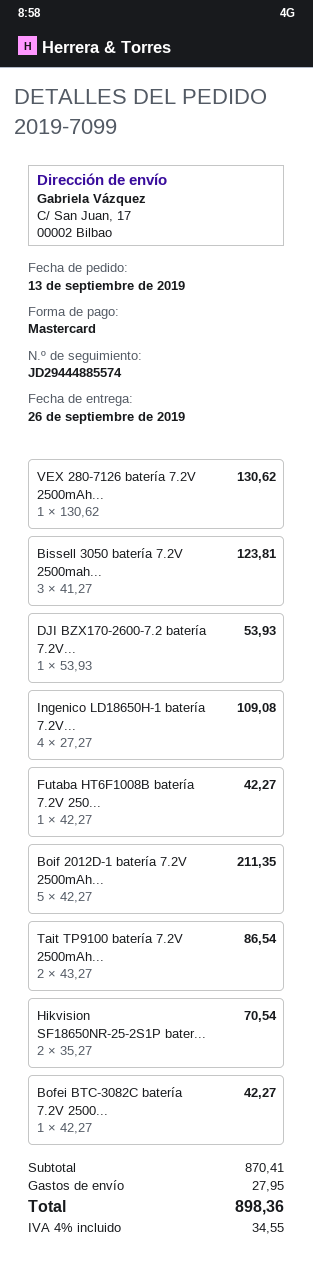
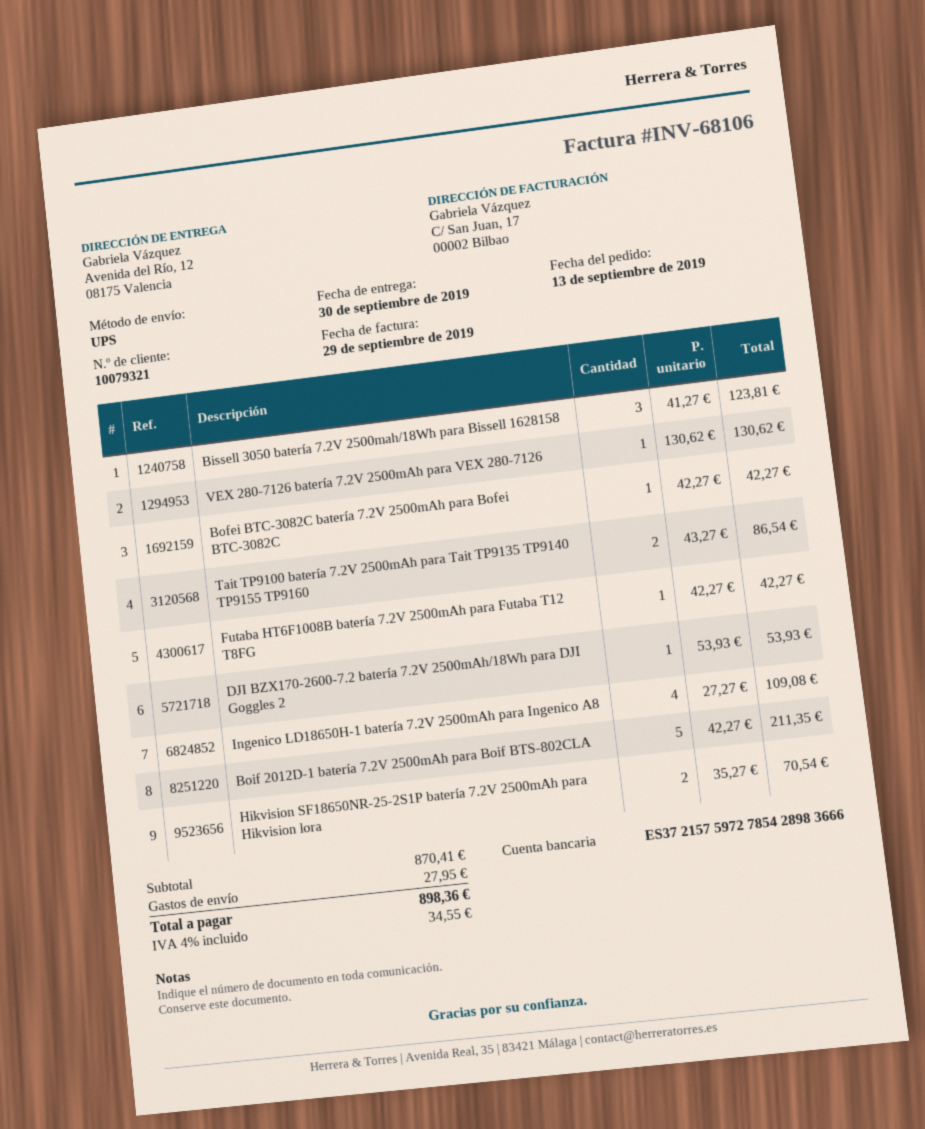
delivery date: 2019-09-26 -> 2019-09-30
ship to: C/ San Juan, 17, 00002 Bilbao -> Avenida del Río, 12, 08175 Valencia

